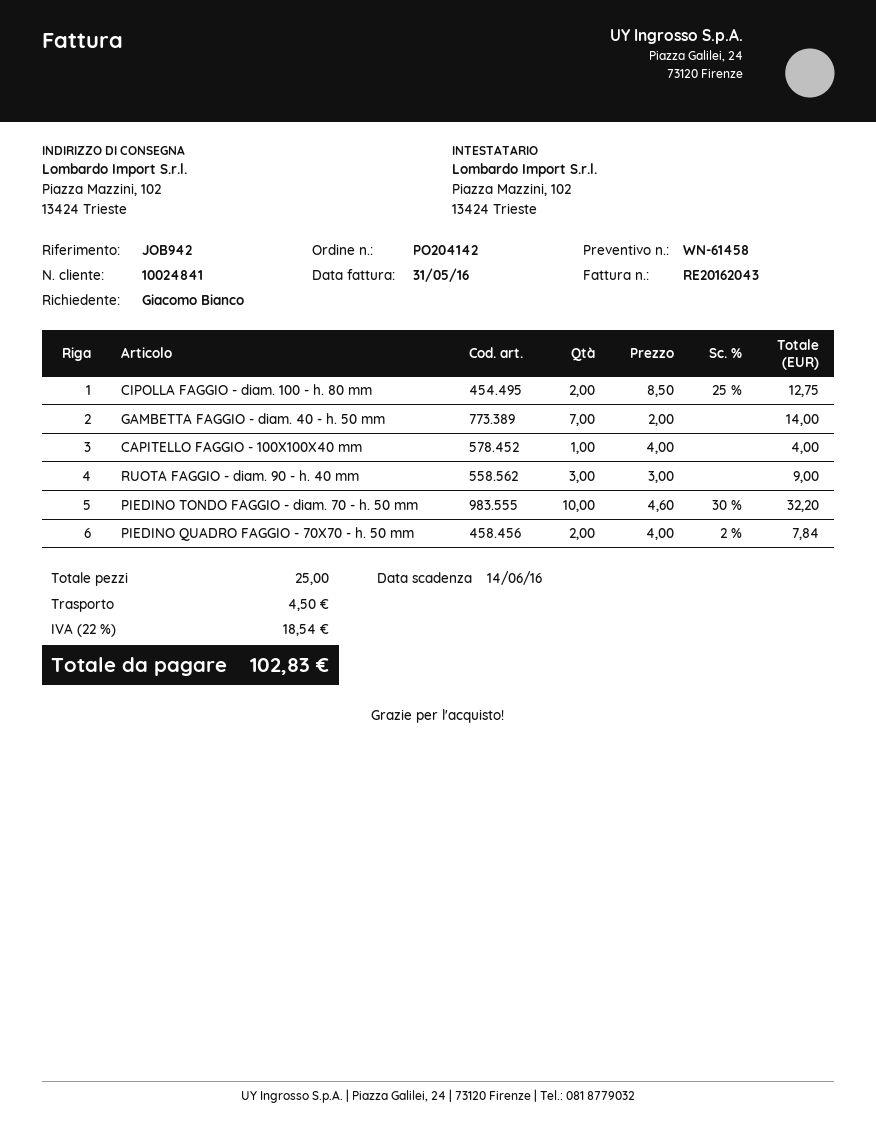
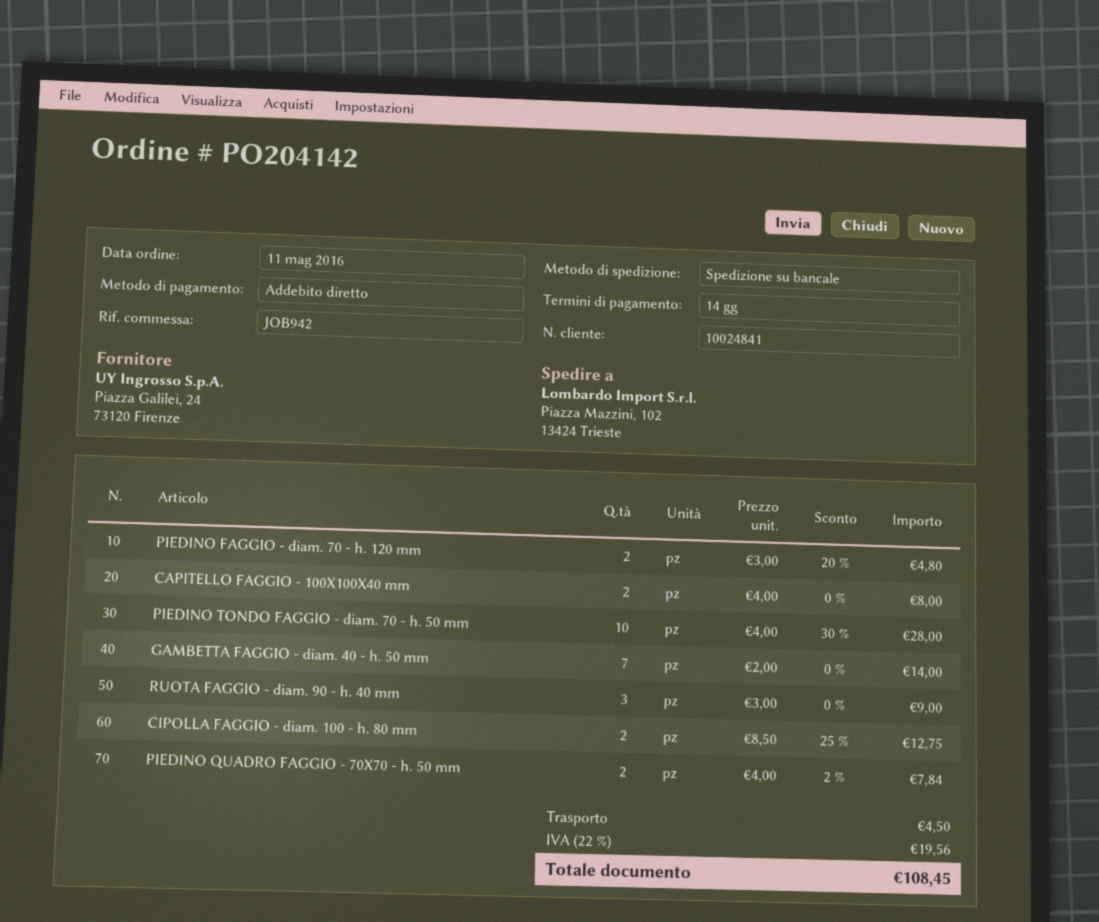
CAPITELLO FAGGIO - 100X100X40 mm: 1 x 4.00 = 4.00 -> 2 x 4.00 = 8.00
PIEDINO TONDO FAGGIO - diam. 70 - h. 50 mm: 10 x 4.60 - 30% = 32.20 -> 10 x 4.00 - 30% = 28.00
PIEDINO FAGGIO - diam. 70 - h. 120 mm: none -> 2 x 3.00 - 20% = 4.80
tax: 22% = 18.54 -> 22% = 19.56
total: 102.83 -> 108.45

